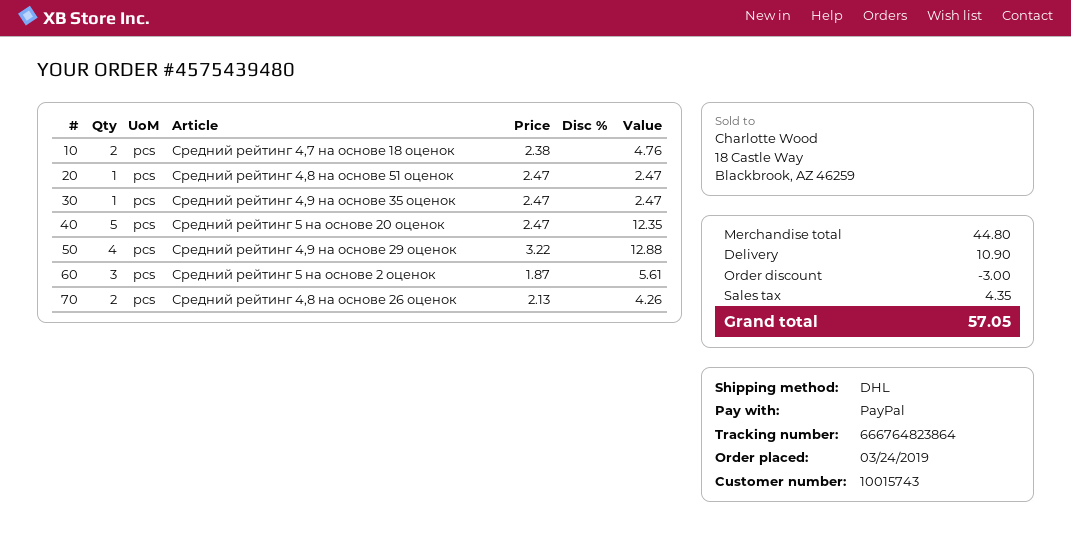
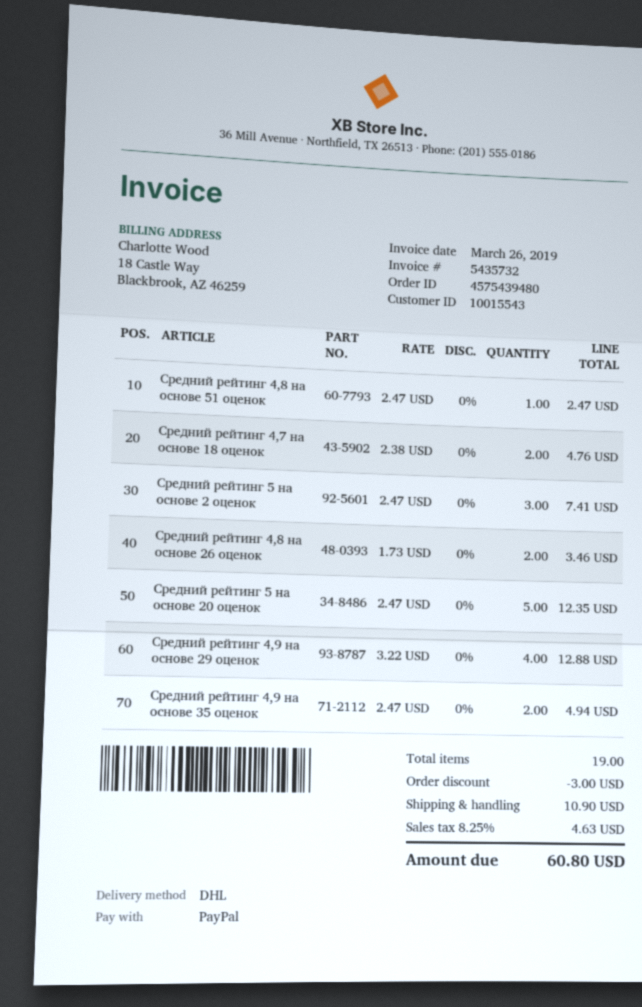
customer number: 10015743 -> 10015543
Средний рейтинг 4,9 на основе 35 оценок: 1 x 2.47 = 2.47 -> 2 x 2.47 = 4.94
Средний рейтинг 5 на основе 2 оценок: 3 x 1.87 = 5.61 -> 3 x 2.47 = 7.41
Средний рейтинг 4,8 на основе 26 оценок: 2 x 2.13 = 4.26 -> 2 x 1.73 = 3.46
tax: 4.35 -> 4.63
total: 57.05 -> 60.80

